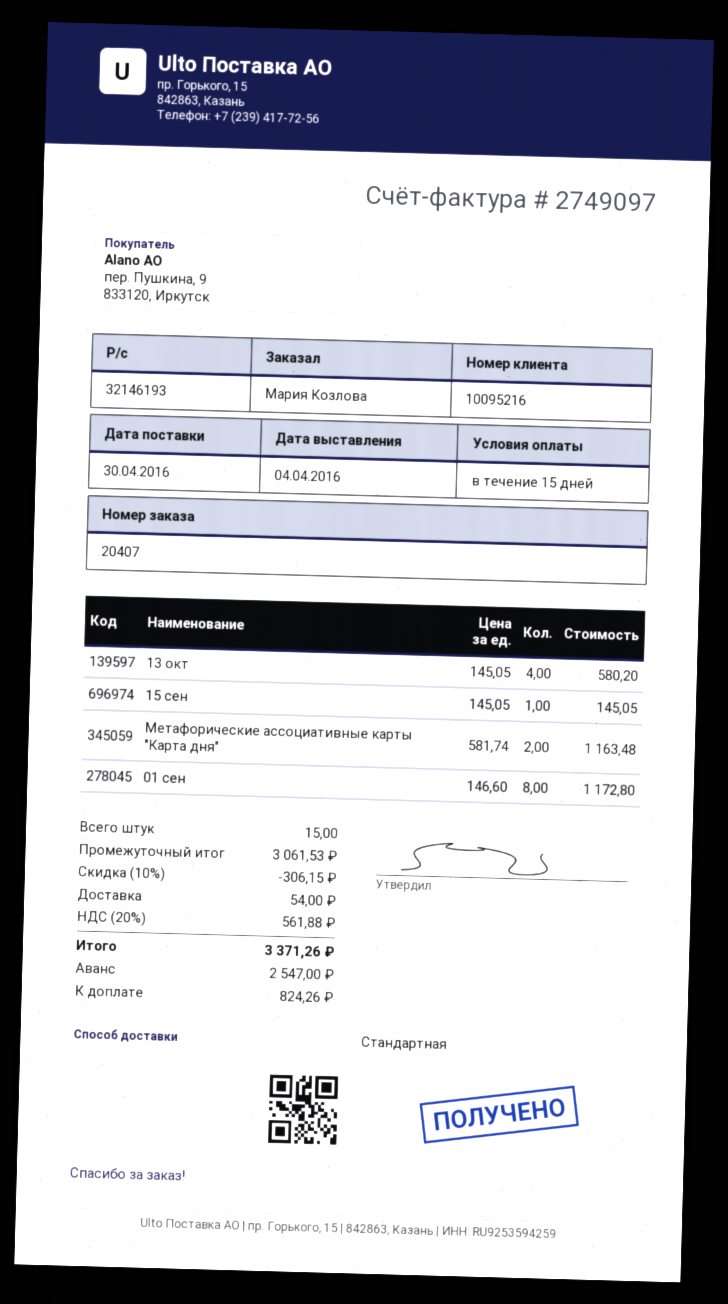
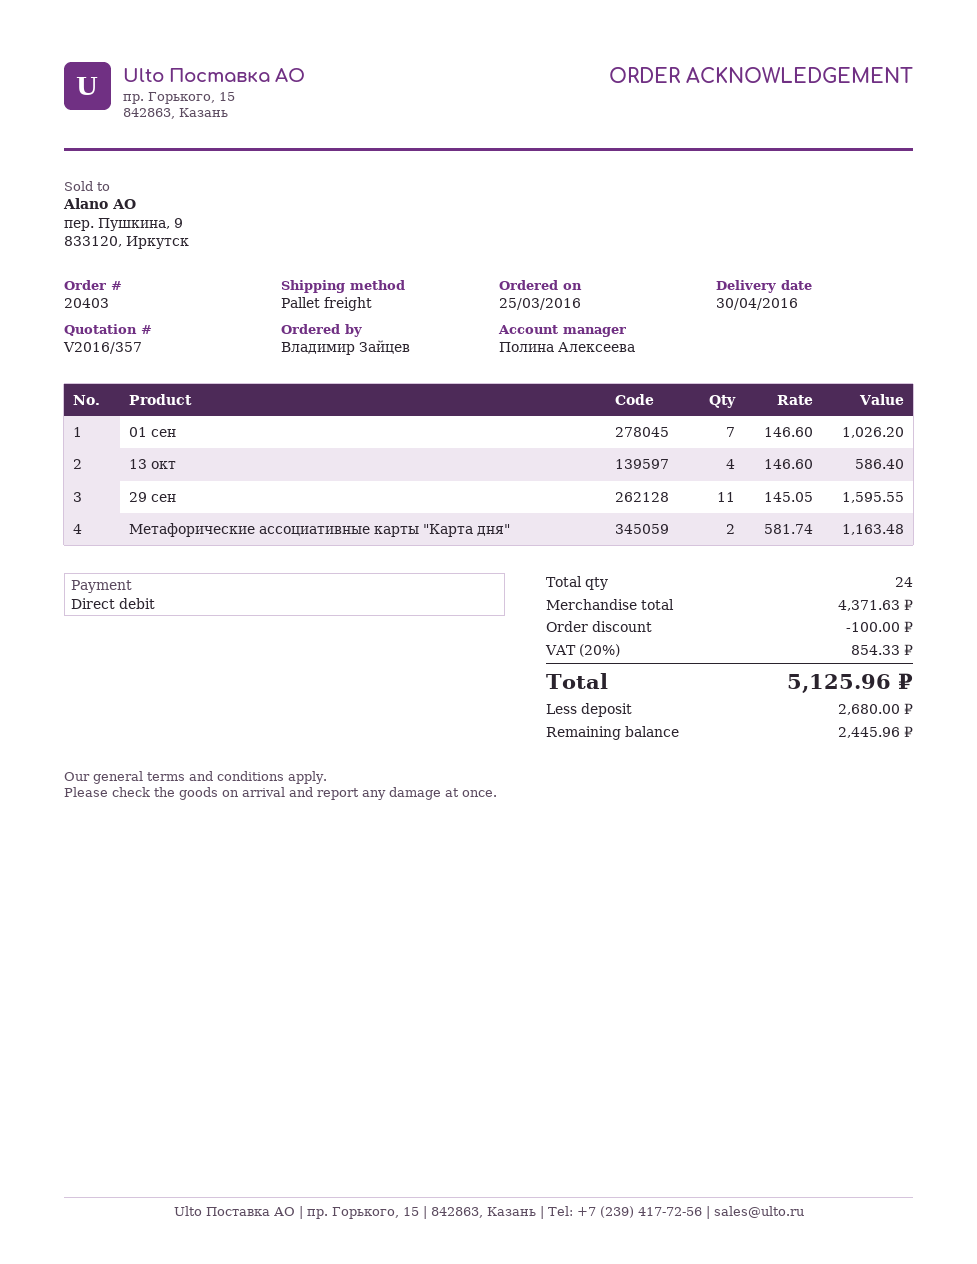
order number: 20407 -> 20403
ordered by: Мария Козлова -> Владимир Зайцев
shipping method: standard -> pallet freight
13 окт: 4 x 145.05 = 580.20 -> 4 x 146.60 = 586.40
15 сен: 1 x 145.05 = 145.05 -> none
01 сен: 8 x 146.60 = 1172.80 -> 7 x 146.60 = 1026.20
29 сен: none -> 11 x 145.05 = 1595.55
total quantity: 15 -> 24
subtotal: 3061.53 -> 4371.63
discount: 306.15 -> 100.00
shipping: 54.00 -> none
tax: 20% = 561.88 -> 20% = 854.33
total: 3371.26 -> 5125.96
deposit: 2547.00 -> 2680.00
balance: 824.26 -> 2445.96

